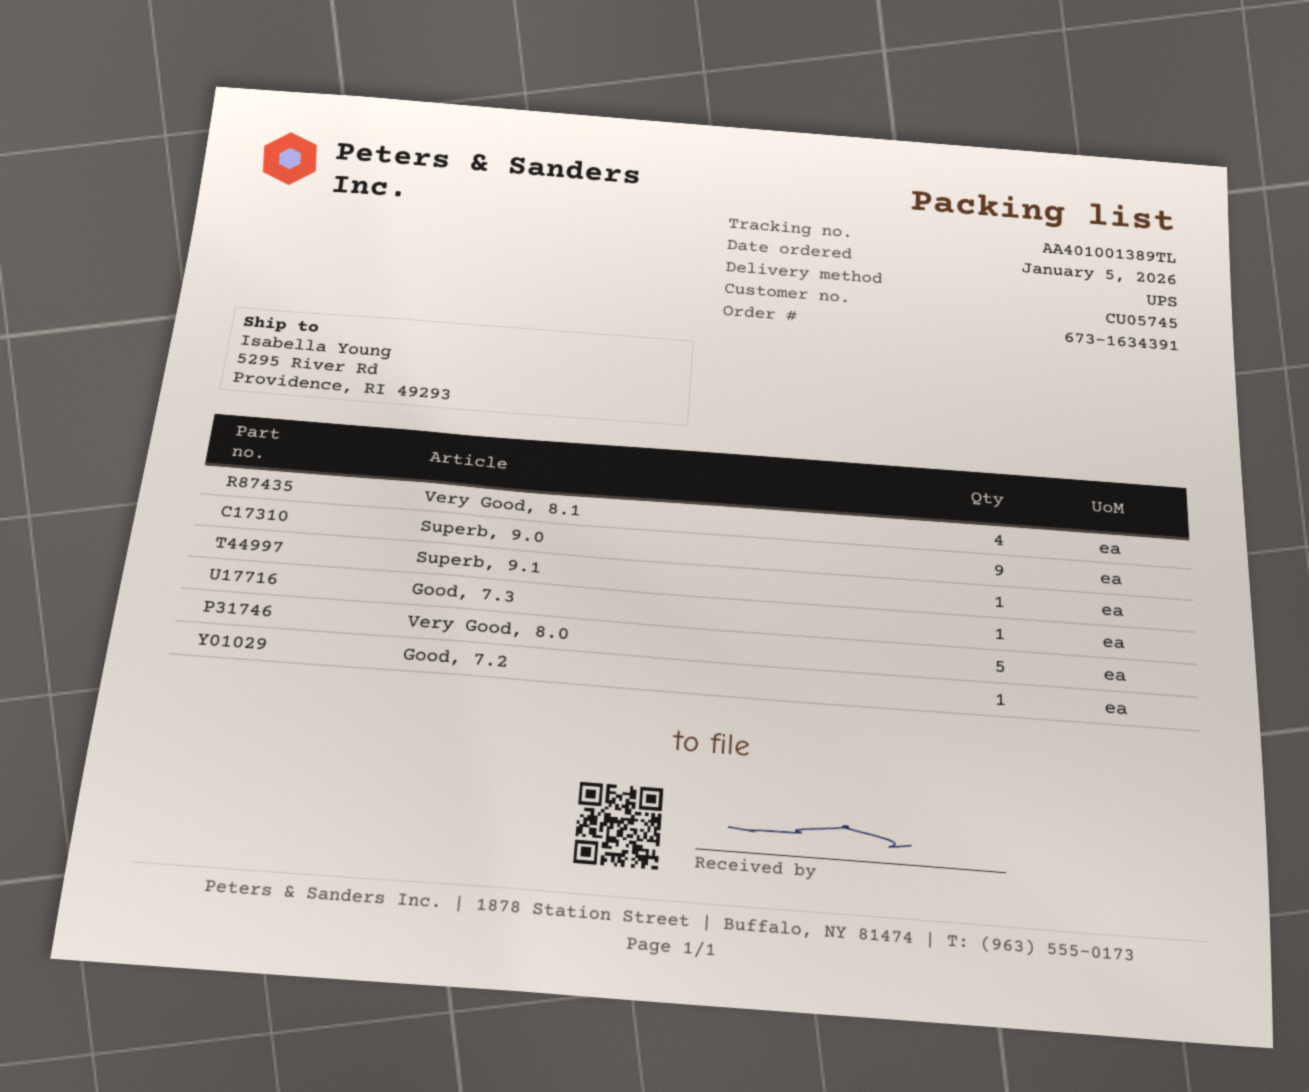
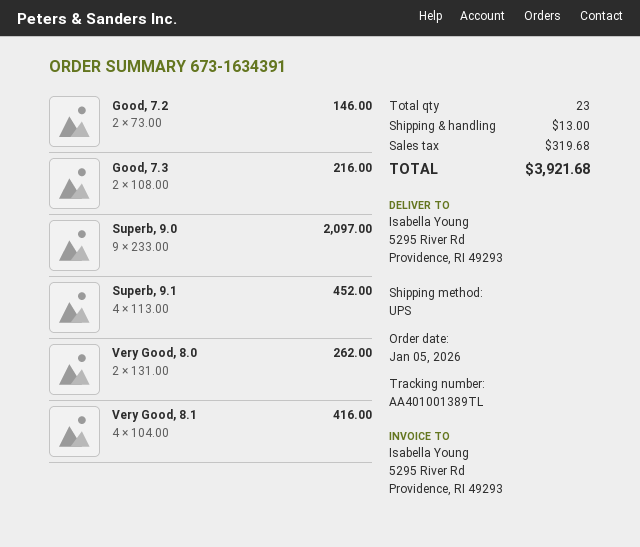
Superb, 9.1: 1 -> 4
Good, 7.3: 1 -> 2
Very Good, 8.0: 5 -> 2
Good, 7.2: 1 -> 2

